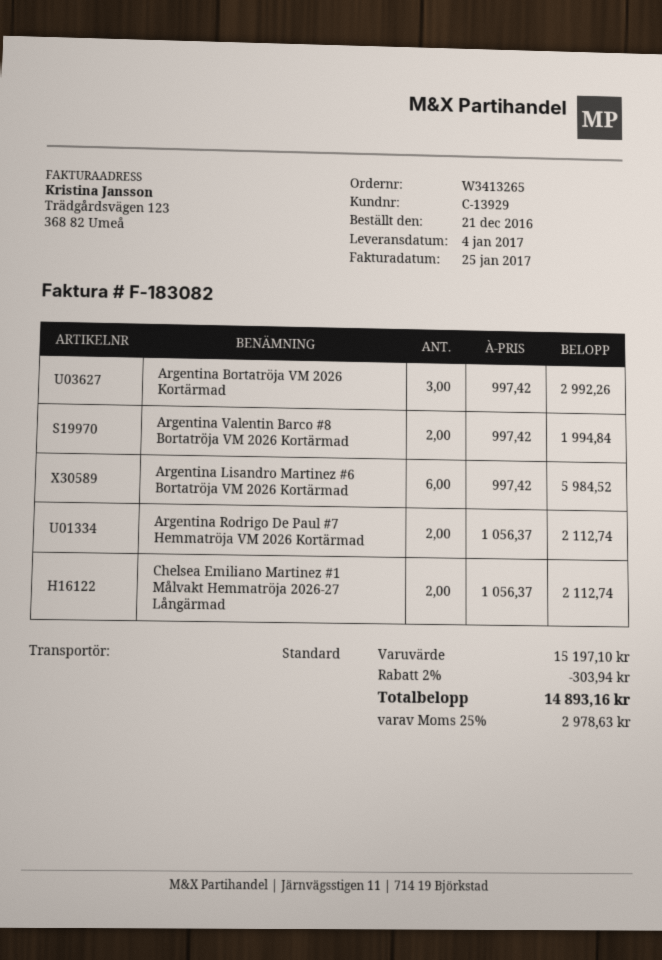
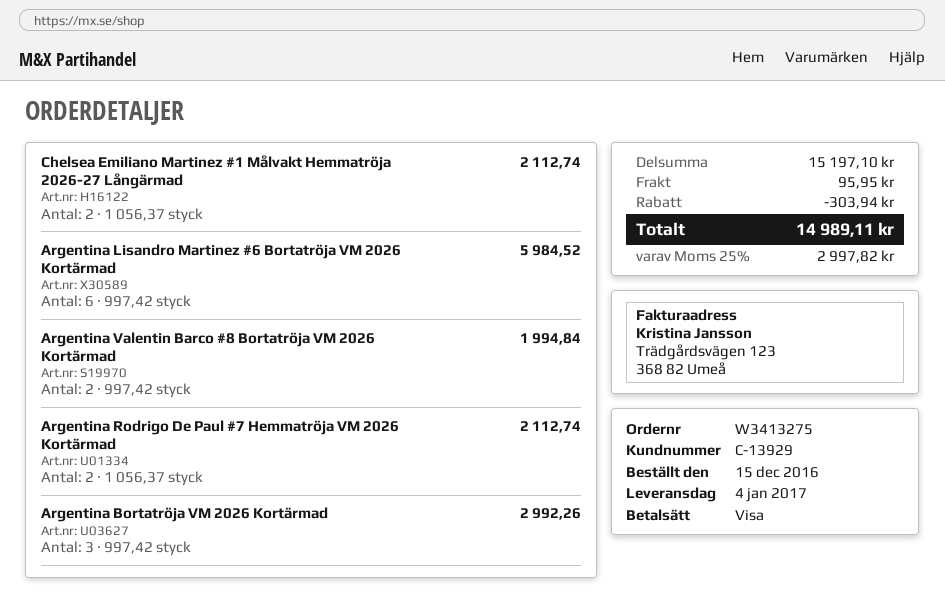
order number: W3413265 -> W3413275
order date: 2016-12-21 -> 2016-12-15
shipping: none -> 95.95
tax: 25% = 2978.63 -> 25% = 2997.82
total: 14893.16 -> 14989.11

